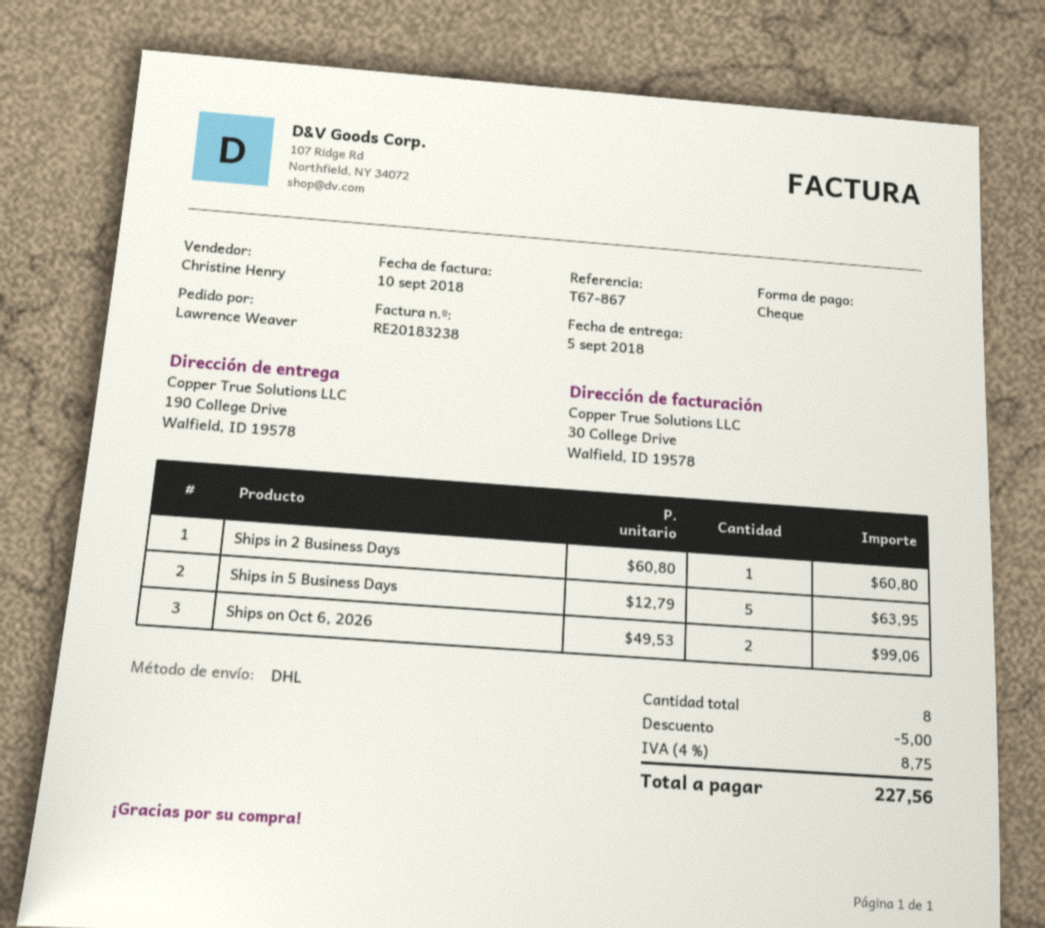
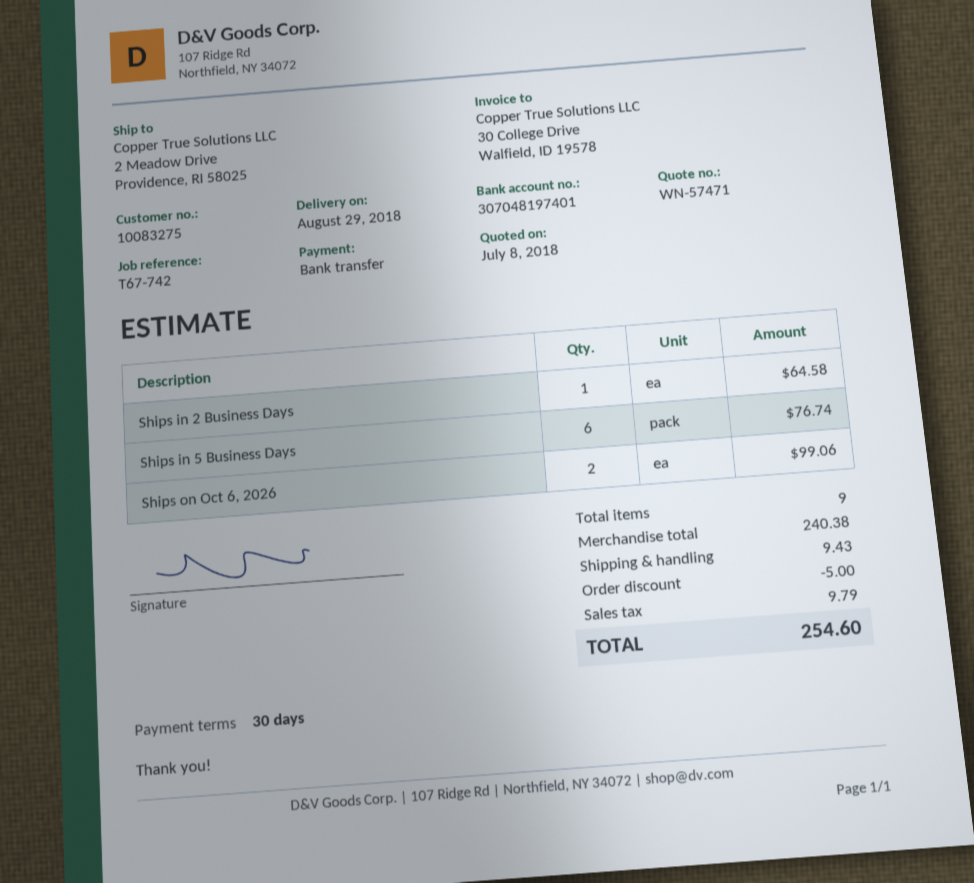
delivery date: 2018-09-05 -> 2018-08-29
reference: T67-867 -> T67-742
payment method: cheque -> bank transfer
ship to: 190 College Drive, Walfield, ID 19578 -> 2 Meadow Drive, Providence, RI 58025
Ships in 2 Business Days: 1 for 60.80 -> 1 for 64.58
Ships in 5 Business Days: 5 for 63.95 -> 6 for 76.74
total quantity: 8 -> 9
shipping: none -> 9.43
tax: 8.75 -> 9.79
total: 227.56 -> 254.60

